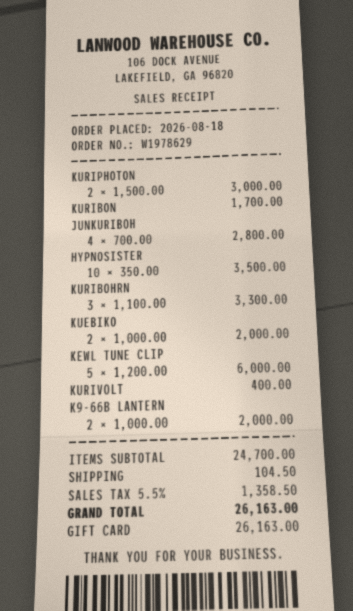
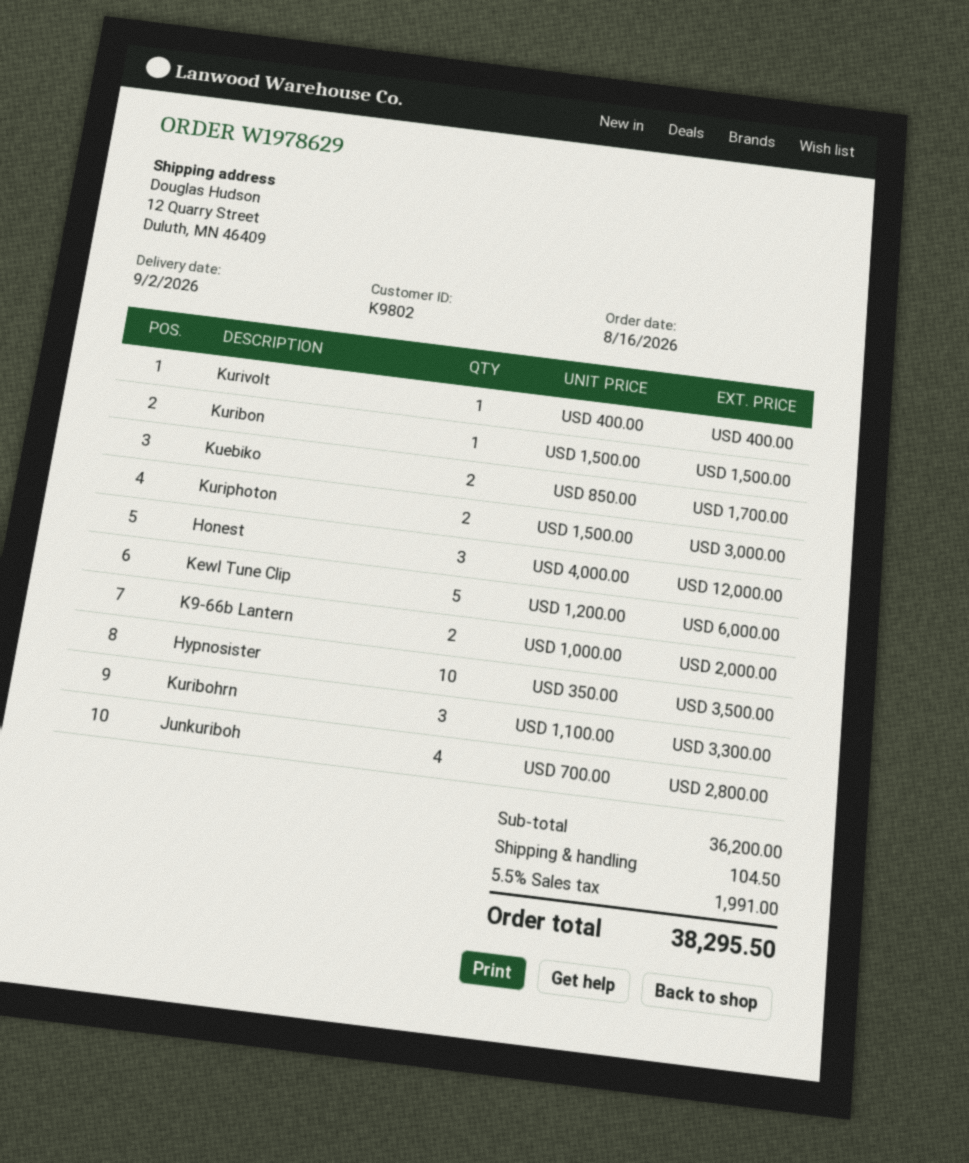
order date: 2026-08-18 -> 2026-08-16
KURIBON: 1 x 1700.00 = 1700.00 -> 1 x 1500.00 = 1500.00
KUEBIKO: 2 x 1000.00 = 2000.00 -> 2 x 850.00 = 1700.00
Honest: none -> 3 x 4000.00 = 12000.00
subtotal: 24700.00 -> 36200.00
tax: 5.5% = 1358.50 -> 5.5% = 1991.00
total: 26163.00 -> 38295.50

